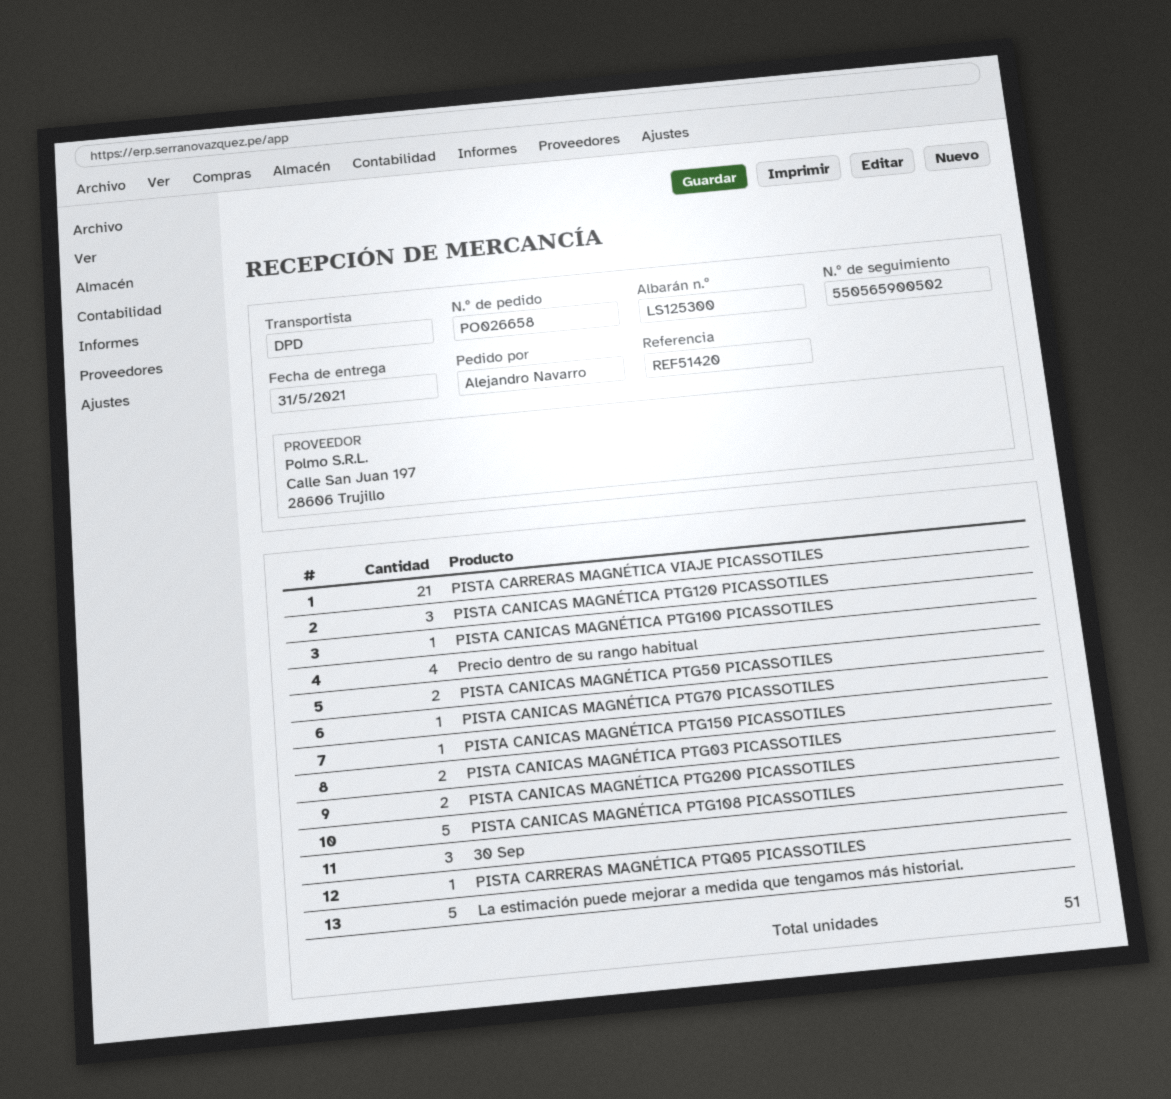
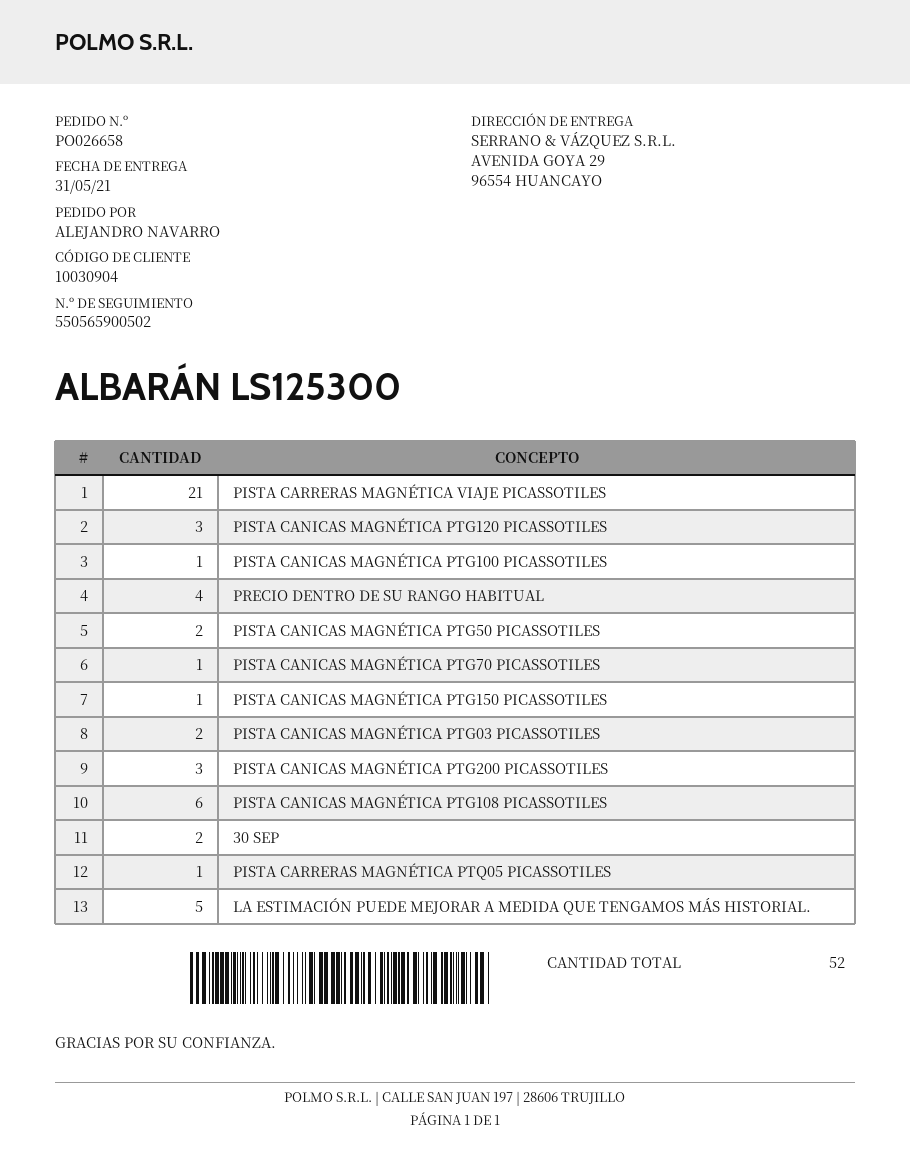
PISTA CANICAS MAGNÉTICA PTG200 PICASSOTILES: 2 -> 3
PISTA CANICAS MAGNÉTICA PTG108 PICASSOTILES: 5 -> 6
30 Sep: 3 -> 2
total quantity: 51 -> 52

